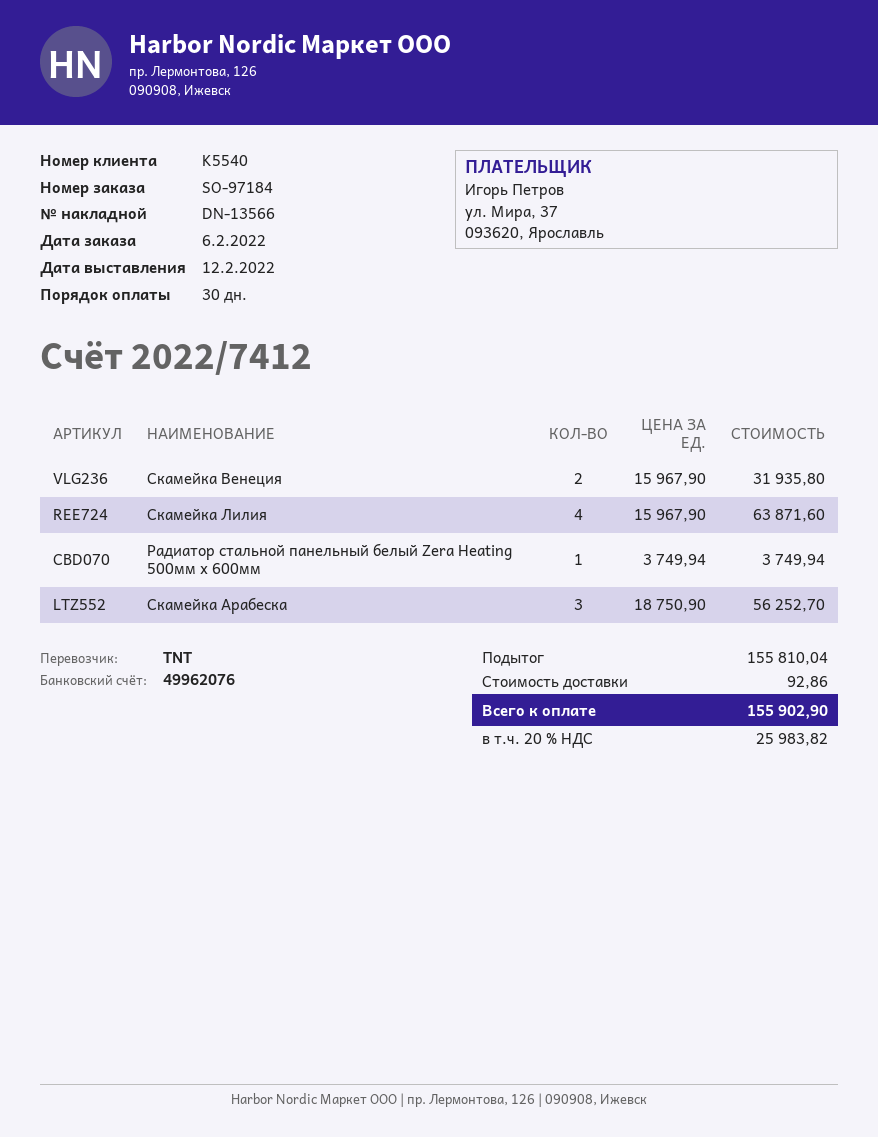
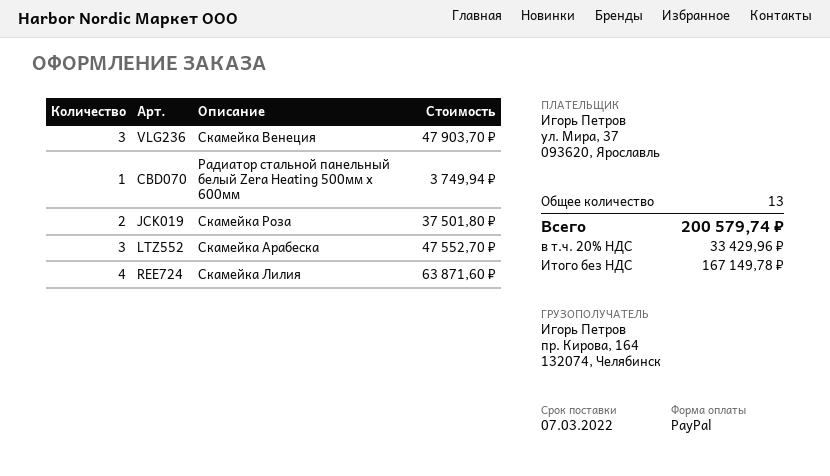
Скамейка Венеция: 2 for 31935.80 -> 3 for 47903.70
Скамейка Арабеска: 3 for 56252.70 -> 3 for 47552.70
Скамейка Роза: none -> 2 for 37501.80
shipping: 92.86 -> none
tax: 20% = 25983.82 -> 20% = 33429.96
total: 155902.90 -> 200579.74

